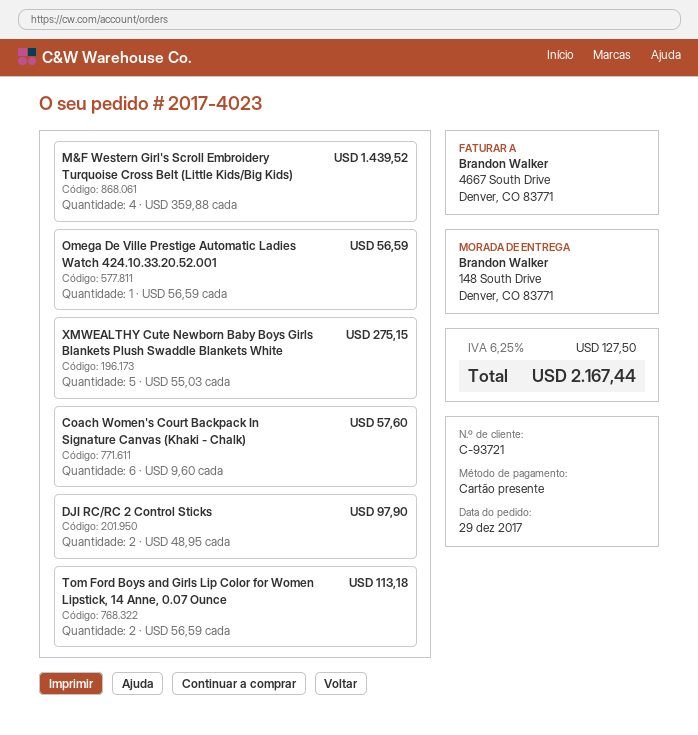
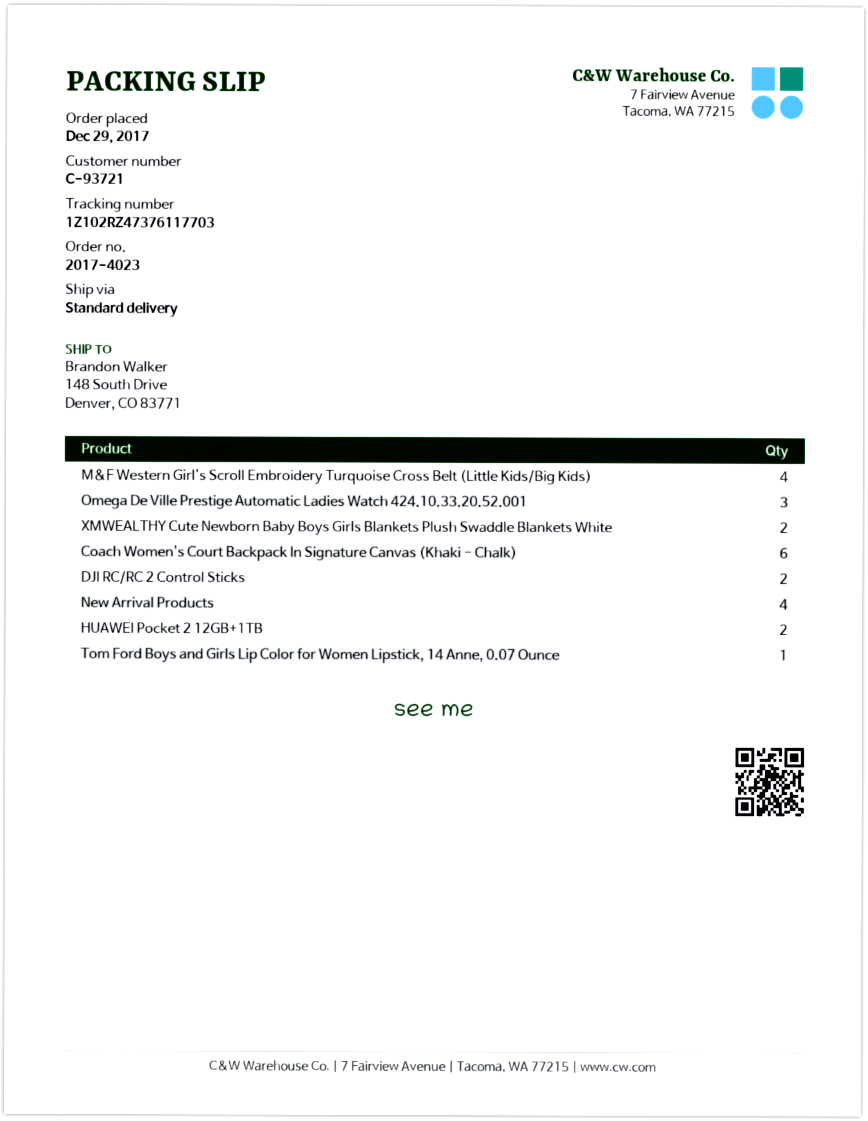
Omega De Ville Prestige Automatic Ladies Watch 424.10.33.20.52.001: 1 -> 3
XMWEALTHY Cute Newborn Baby Boys Girls Blankets Plush Swaddle Blankets White: 5 -> 2
Tom Ford Boys and Girls Lip Color for Women Lipstick, 14 Anne, 0.07 Ounce: 2 -> 1
New Arrival Products: none -> 4
HUAWEI Pocket 2 12GB+1TB: none -> 2

